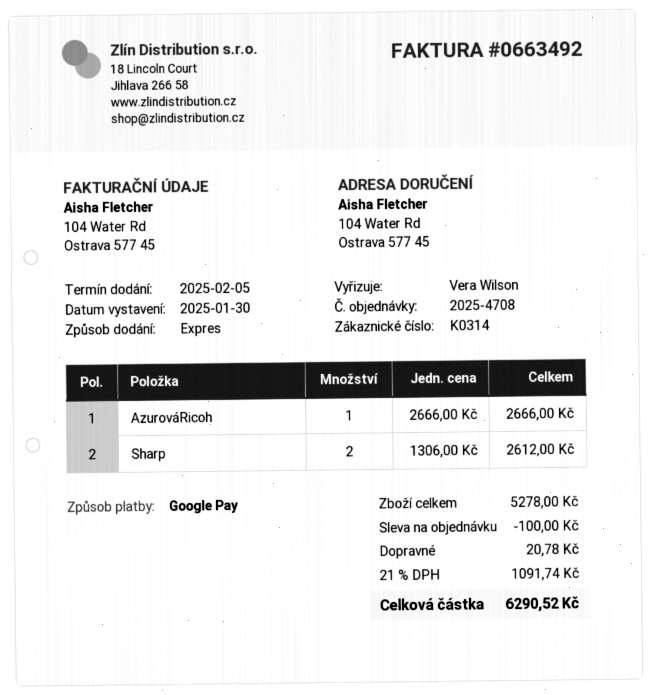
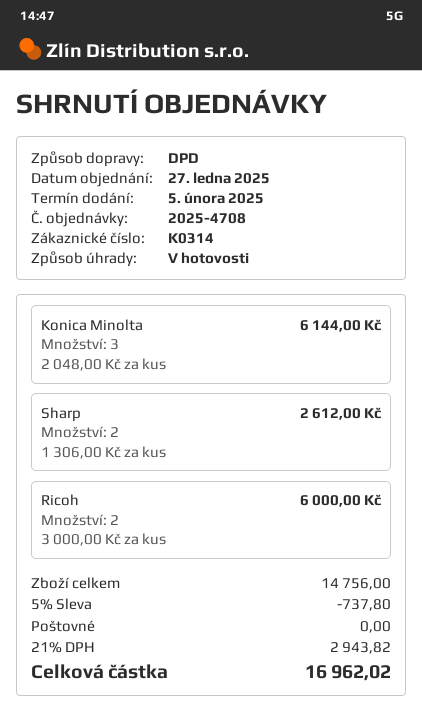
payment method: Google Pay -> cash
shipping method: express -> DPD
AzurováRicoh: 1 x 2666.00 = 2666.00 -> none
Konica Minolta: none -> 3 x 2048.00 = 6144.00
Ricoh: none -> 2 x 3000.00 = 6000.00
subtotal: 5278.00 -> 14756.00
discount: 100.00 -> 737.80
shipping: 20.78 -> 0.00
tax: 21% = 1091.74 -> 21% = 2943.82
total: 6290.52 -> 16962.02

